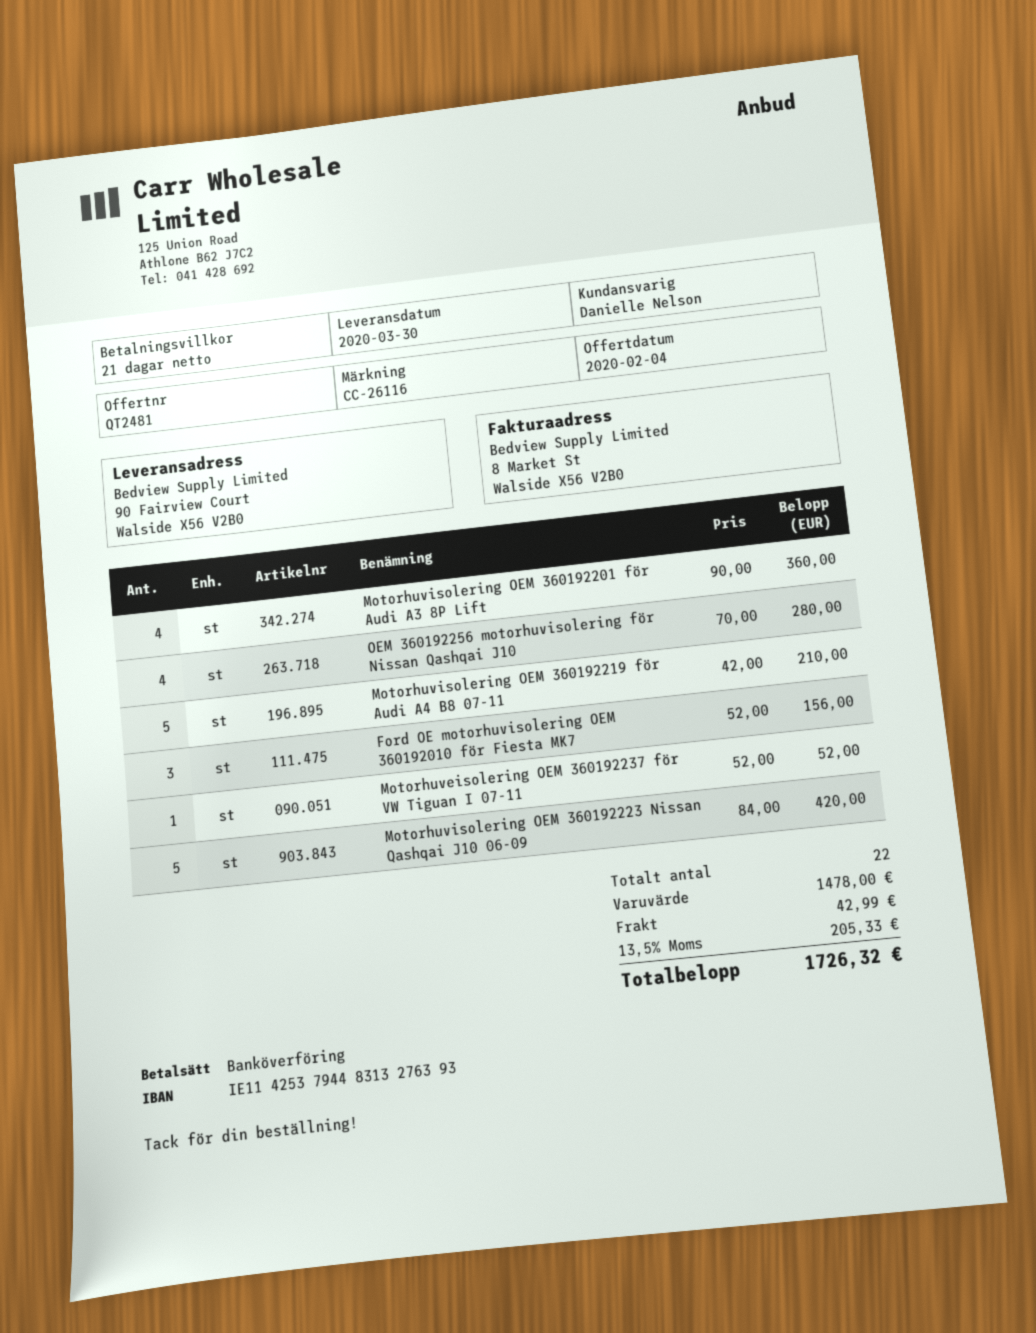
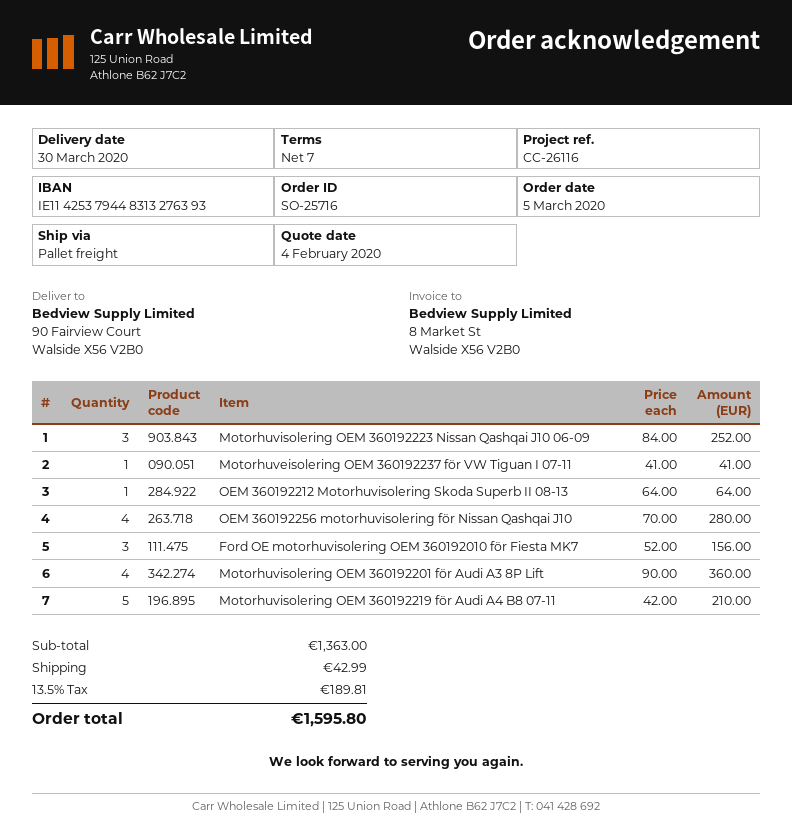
payment terms: 21 days -> 7 days
Motorhuveisolering OEM 360192237 för VW Tiguan I 07-11: 1 x 52.00 = 52.00 -> 1 x 41.00 = 41.00
Motorhuvisolering OEM 360192223 Nissan Qashqai J10 06-09: 5 x 84.00 = 420.00 -> 3 x 84.00 = 252.00
OEM 360192212 Motorhuvisolering Skoda Superb II 08-13: none -> 1 x 64.00 = 64.00
subtotal: 1478.00 -> 1363.00
tax: 13.5% = 205.33 -> 13.5% = 189.81
total: 1726.32 -> 1595.80

